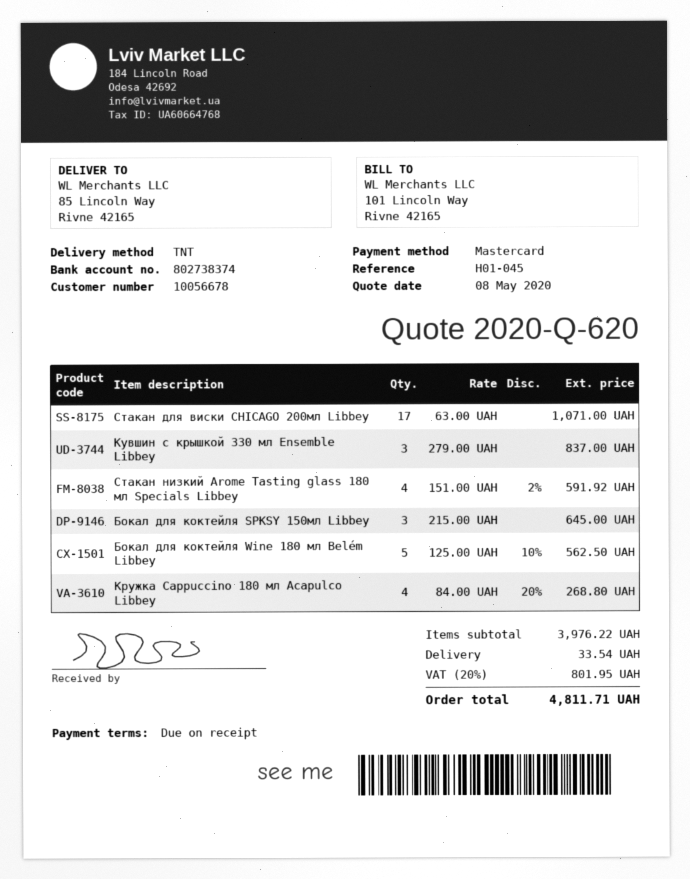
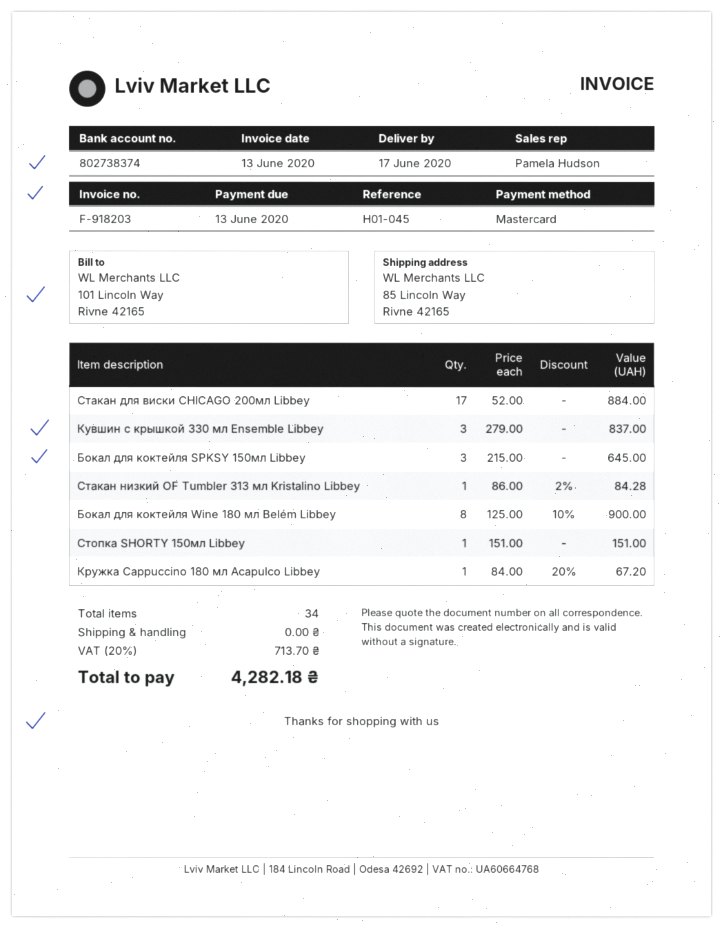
Стакан для виски CHICAGO 200мл Libbey: 17 x 63.00 = 1071.00 -> 17 x 52.00 = 884.00
Стакан низкий Arome Tasting glass 180 мл Specials Libbey: 4 x 151.00 - 2% = 591.92 -> none
Бокал для коктейля Wine 180 мл Belém Libbey: 5 x 125.00 - 10% = 562.50 -> 8 x 125.00 - 10% = 900.00
Кружка Cappuccino 180 мл Acapulco Libbey: 4 x 84.00 - 20% = 268.80 -> 1 x 84.00 - 20% = 67.20
Стакан низкий OF Tumbler 313 мл Kristalino Libbey: none -> 1 x 86.00 - 2% = 84.28
Стопка SHORTY 150мл Libbey: none -> 1 x 151.00 = 151.00
shipping: 33.54 -> 0.00
tax: 20% = 801.95 -> 20% = 713.70
total: 4811.71 -> 4282.18

